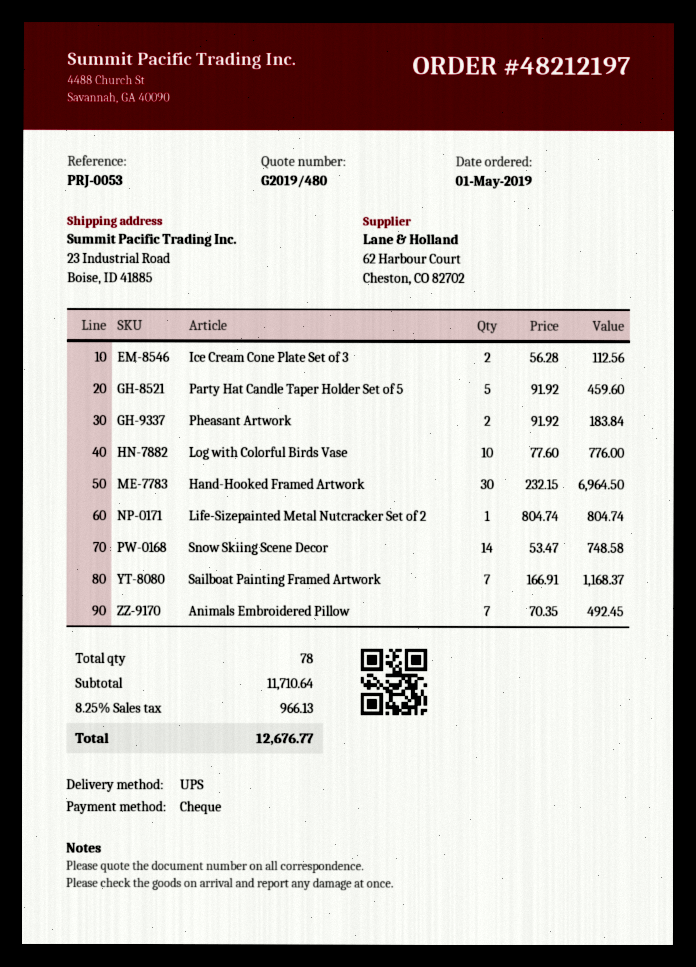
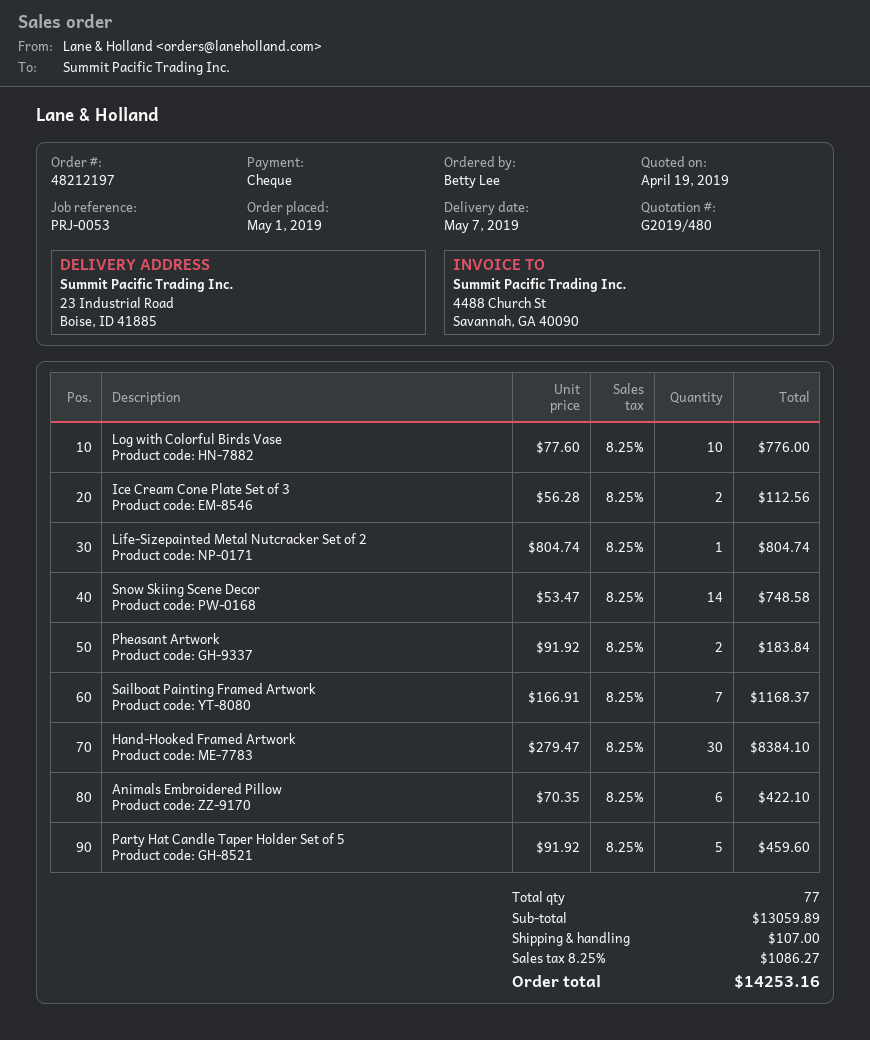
Hand-Hooked Framed Artwork: 30 x 232.15 = 6964.50 -> 30 x 279.47 = 8384.10
Animals Embroidered Pillow: 7 x 70.35 = 492.45 -> 6 x 70.35 = 422.10
total quantity: 78 -> 77
subtotal: 11710.64 -> 13059.89
shipping: none -> 107.00
tax: 8.25% = 966.13 -> 8.25% = 1086.27
total: 12676.77 -> 14253.16

